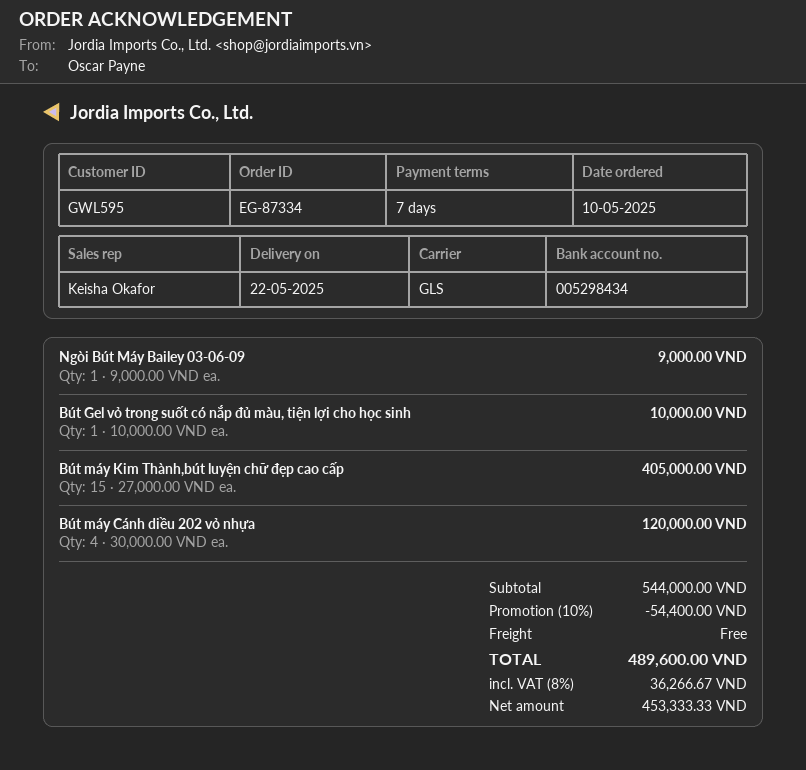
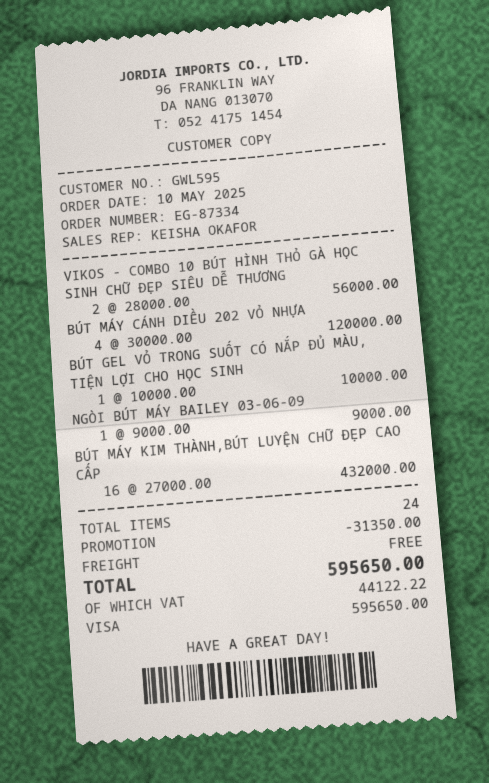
Bút máy Kim Thành,bút luyện chữ đẹp cao cấp: 15 x 27000.00 = 405000.00 -> 16 x 27000.00 = 432000.00
VIKOS - COMBO 10 BÚT HÌNH THỎ GÀ HỌC SINH CHỮ ĐẸP SIÊU DỄ THƯƠNG: none -> 2 x 28000.00 = 56000.00
discount: 54400.00 -> 31350.00
tax: 36266.67 -> 44122.22
total: 489600.00 -> 595650.00

